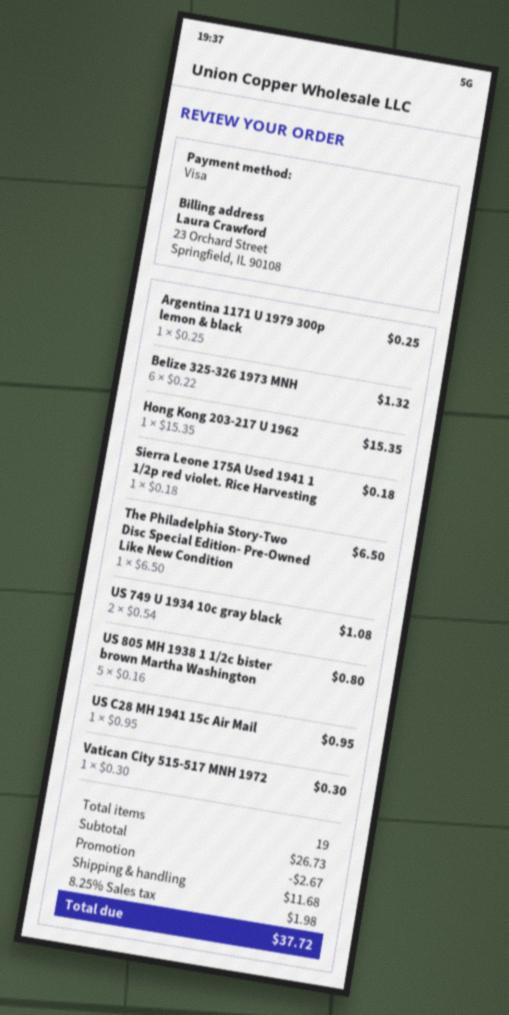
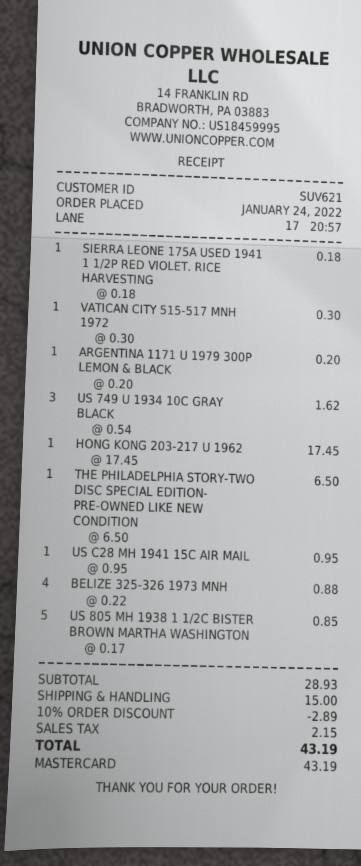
payment method: Visa -> Mastercard
Argentina 1171 U 1979 300p lemon & black: 1 x 0.25 = 0.25 -> 1 x 0.20 = 0.20
Belize 325-326 1973 MNH: 6 x 0.22 = 1.32 -> 4 x 0.22 = 0.88
Hong Kong 203-217 U 1962: 1 x 15.35 = 15.35 -> 1 x 17.45 = 17.45
US 749 U 1934 10c gray black: 2 x 0.54 = 1.08 -> 3 x 0.54 = 1.62
US 805 MH 1938 1 1/2c bister brown Martha Washington: 5 x 0.16 = 0.80 -> 5 x 0.17 = 0.85
subtotal: 26.73 -> 28.93
discount: 2.67 -> 2.89
shipping: 11.68 -> 15.00
tax: 1.98 -> 2.15
total: 37.72 -> 43.19

